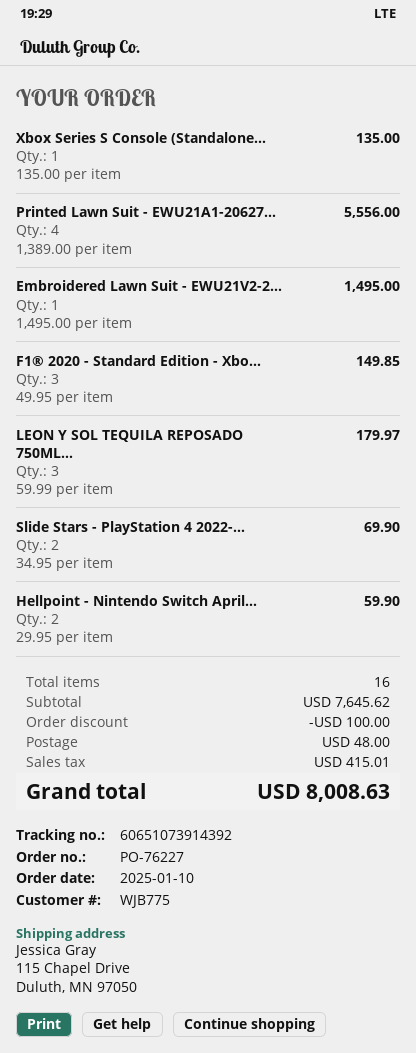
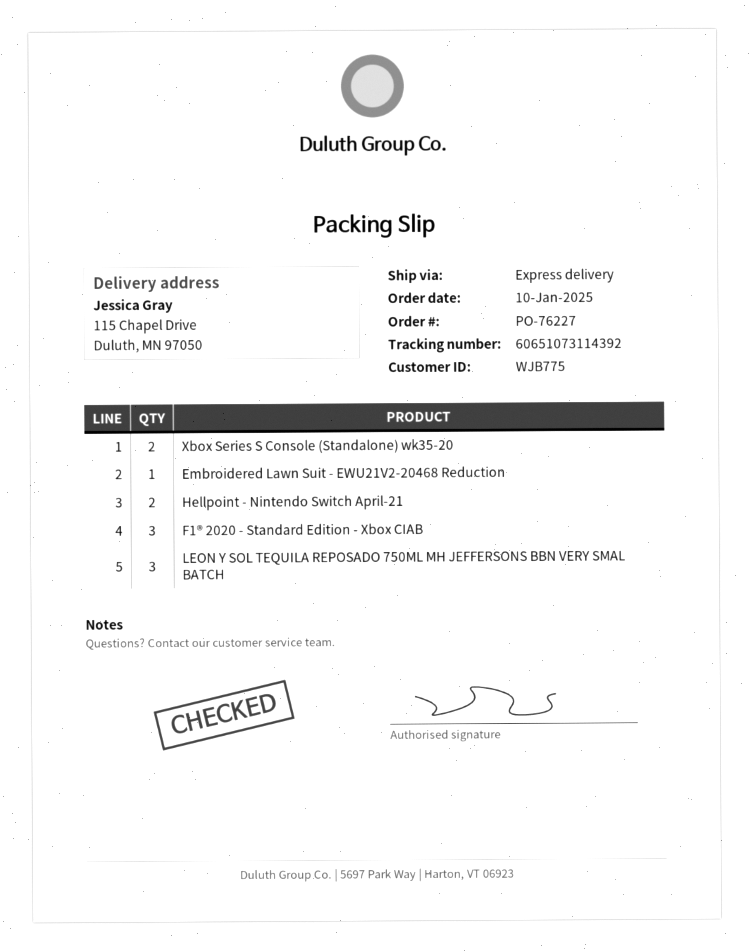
tracking number: 60651073914392 -> 60651073114392
Xbox Series S Console (Standalone...: 1 -> 2
Printed Lawn Suit - EWU21A1-20627...: 4 -> none
Slide Stars - PlayStation 4 2022-...: 2 -> none

